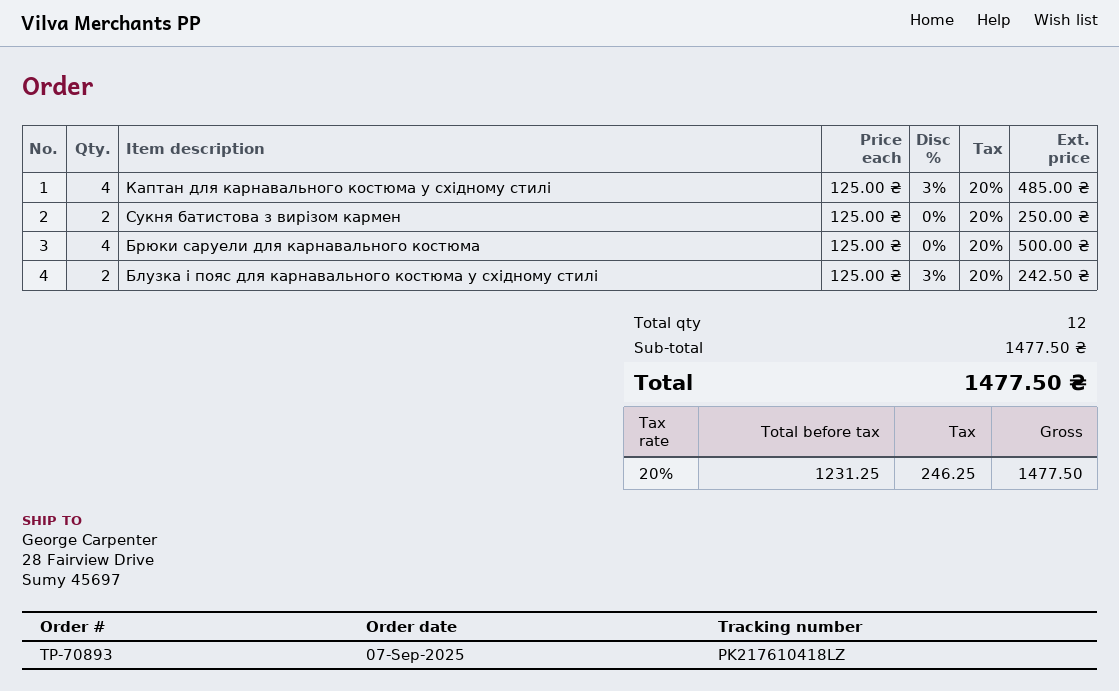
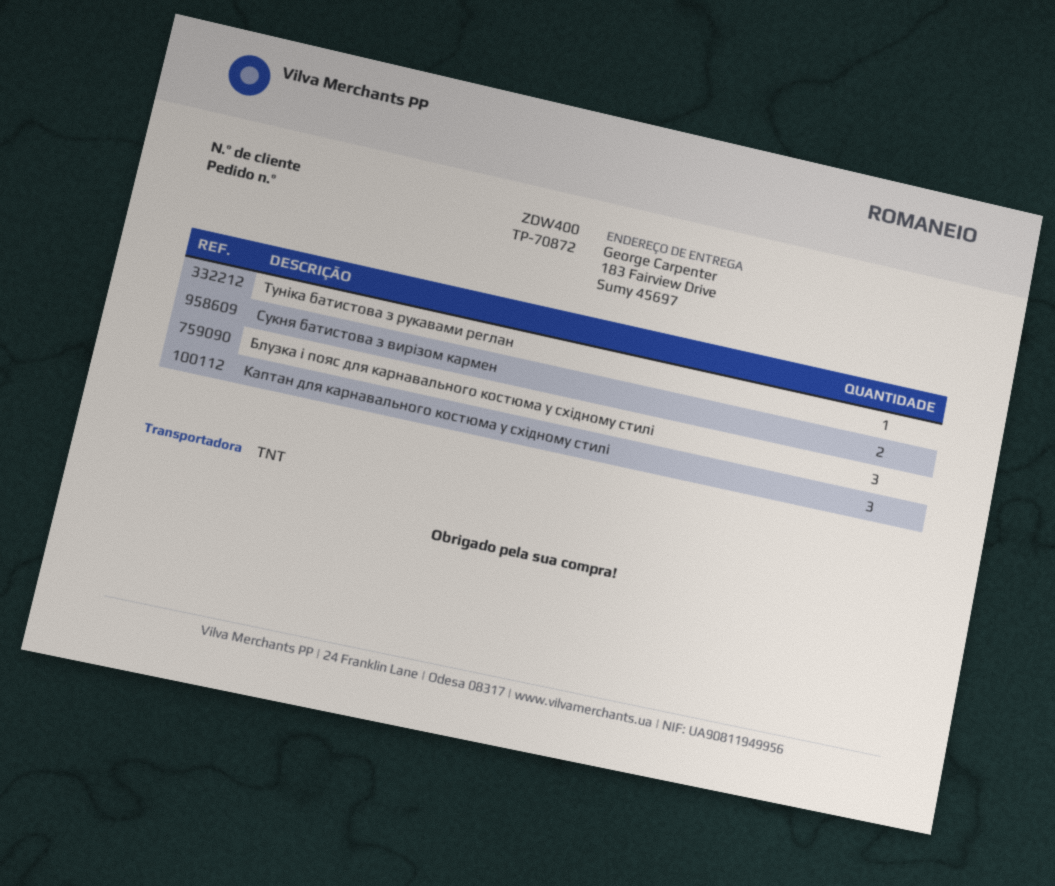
order number: TP-70893 -> TP-70872
ship to: 28 Fairview Drive, Sumy 45697 -> 183 Fairview Drive, Sumy 45697
Каптан для карнавального костюма у східному стилі: 4 -> 3
Брюки саруели для карнавального костюма: 4 -> none
Блузка і пояс для карнавального костюма у східному стилі: 2 -> 3
Туніка батистова з рукавами реглан: none -> 1

